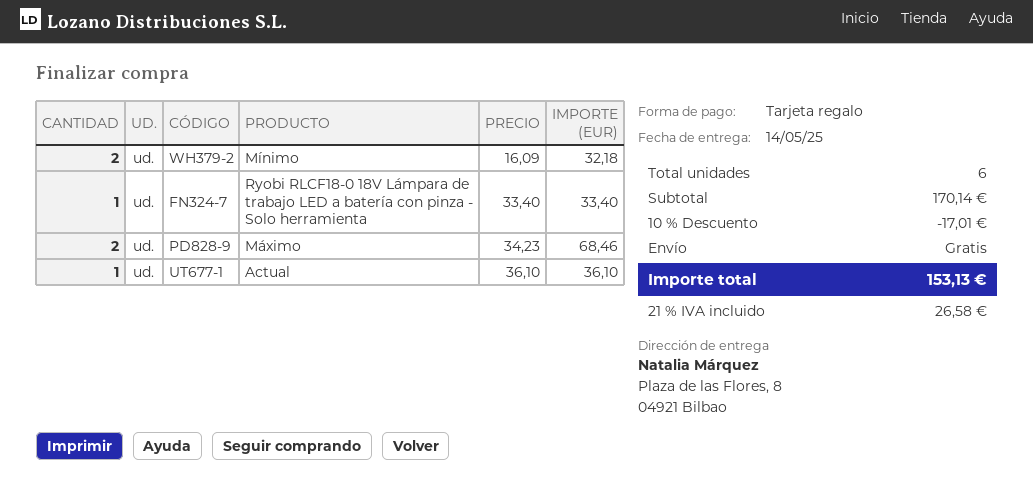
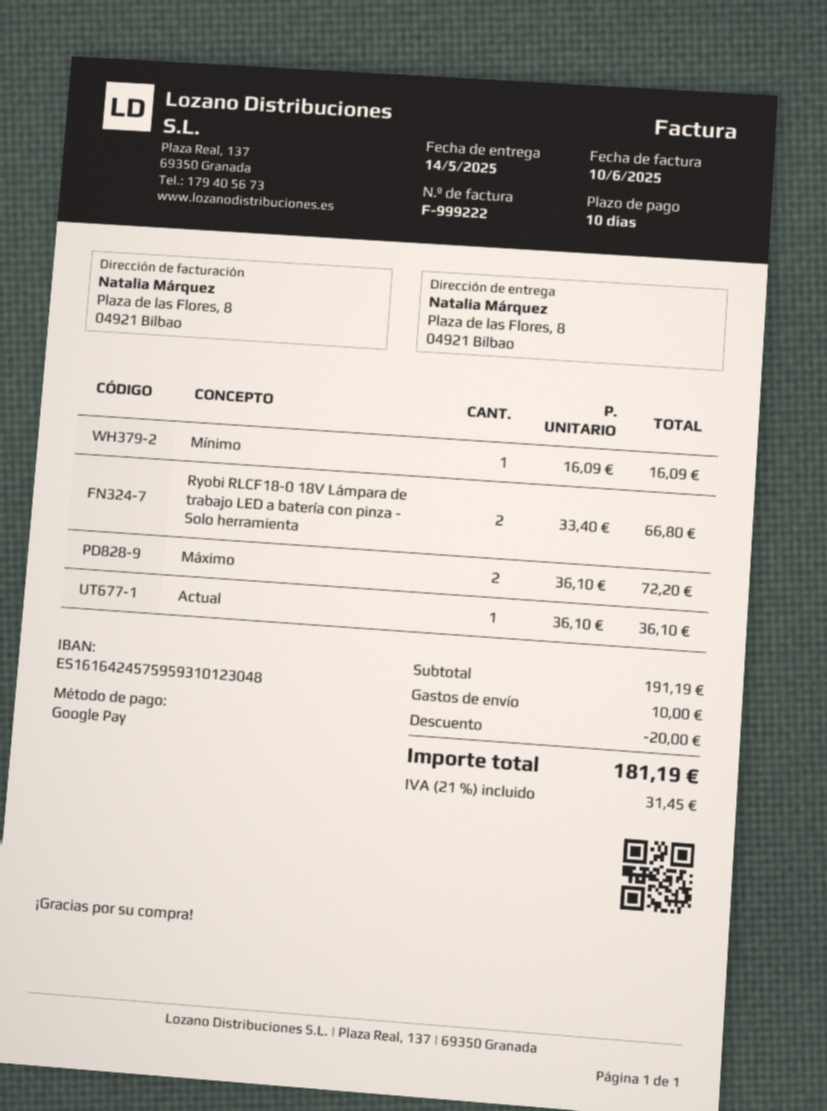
payment method: gift card -> Google Pay
Mínimo: 2 x 16.09 = 32.18 -> 1 x 16.09 = 16.09
Ryobi RLCF18-0 18V Lámpara de trabajo LED a batería con pinza - Solo herramienta: 1 x 33.40 = 33.40 -> 2 x 33.40 = 66.80
Máximo: 2 x 34.23 = 68.46 -> 2 x 36.10 = 72.20
subtotal: 170.14 -> 191.19
discount: 17.01 -> 20.00
shipping: 0.00 -> 10.00
tax: 21% = 26.58 -> 21% = 31.45
total: 153.13 -> 181.19

